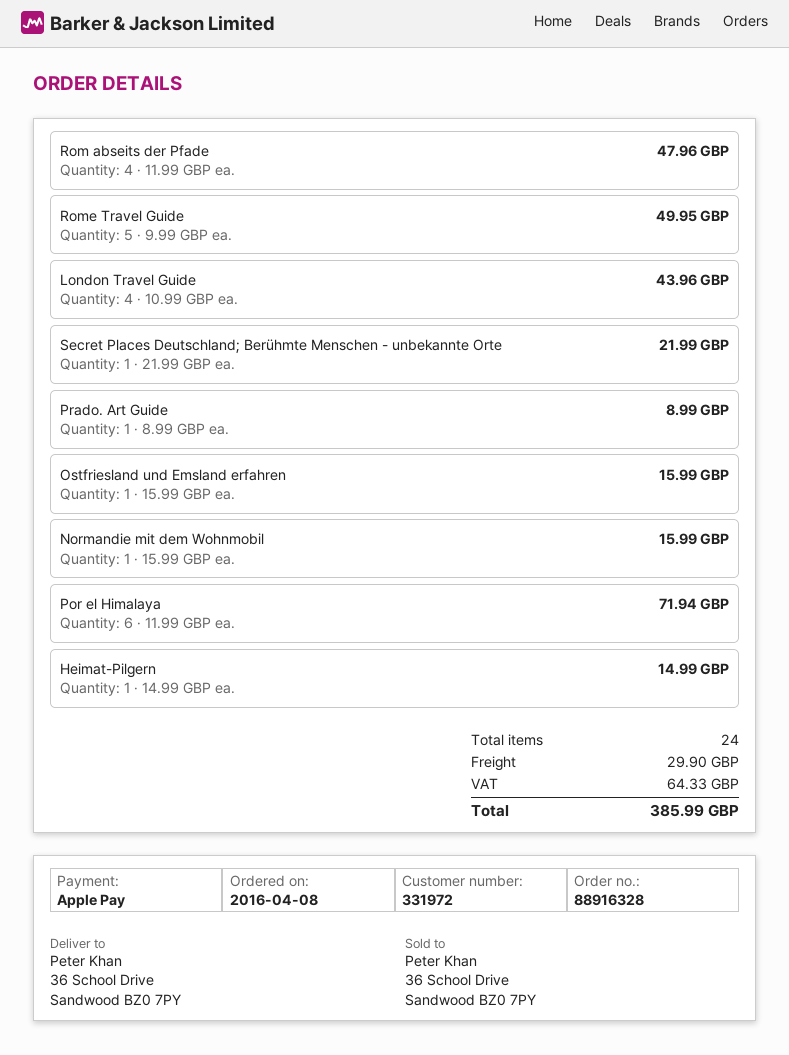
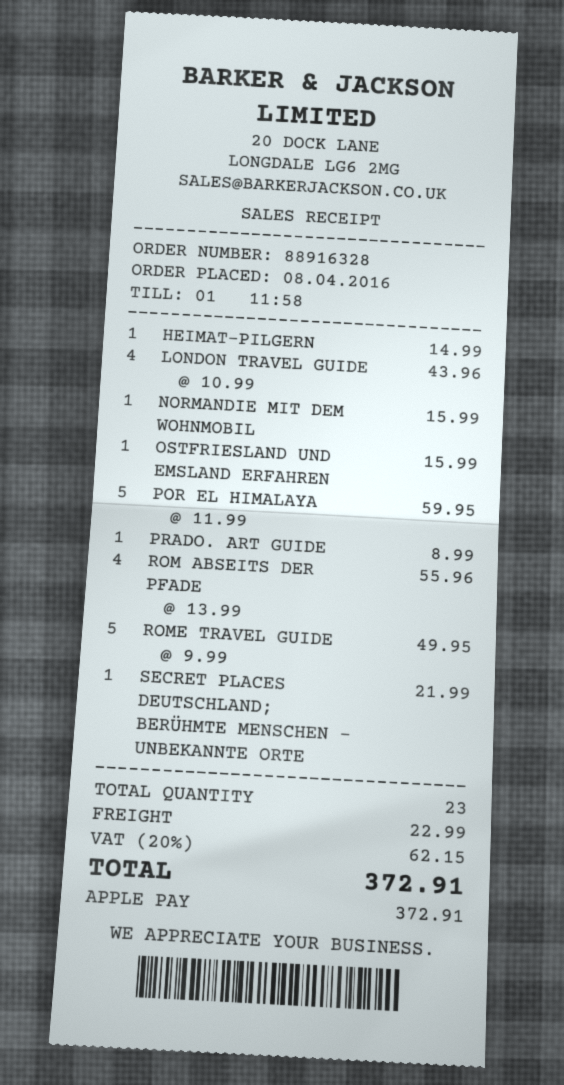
Rom abseits der Pfade: 4 x 11.99 = 47.96 -> 4 x 13.99 = 55.96
Por el Himalaya: 6 x 11.99 = 71.94 -> 5 x 11.99 = 59.95
total quantity: 24 -> 23
shipping: 29.90 -> 22.99
tax: 64.33 -> 62.15
total: 385.99 -> 372.91

